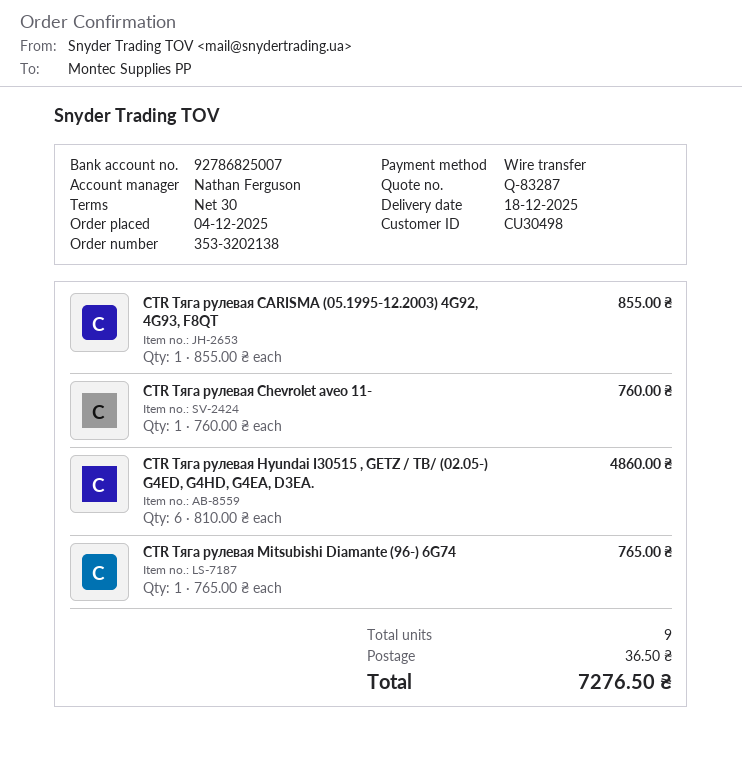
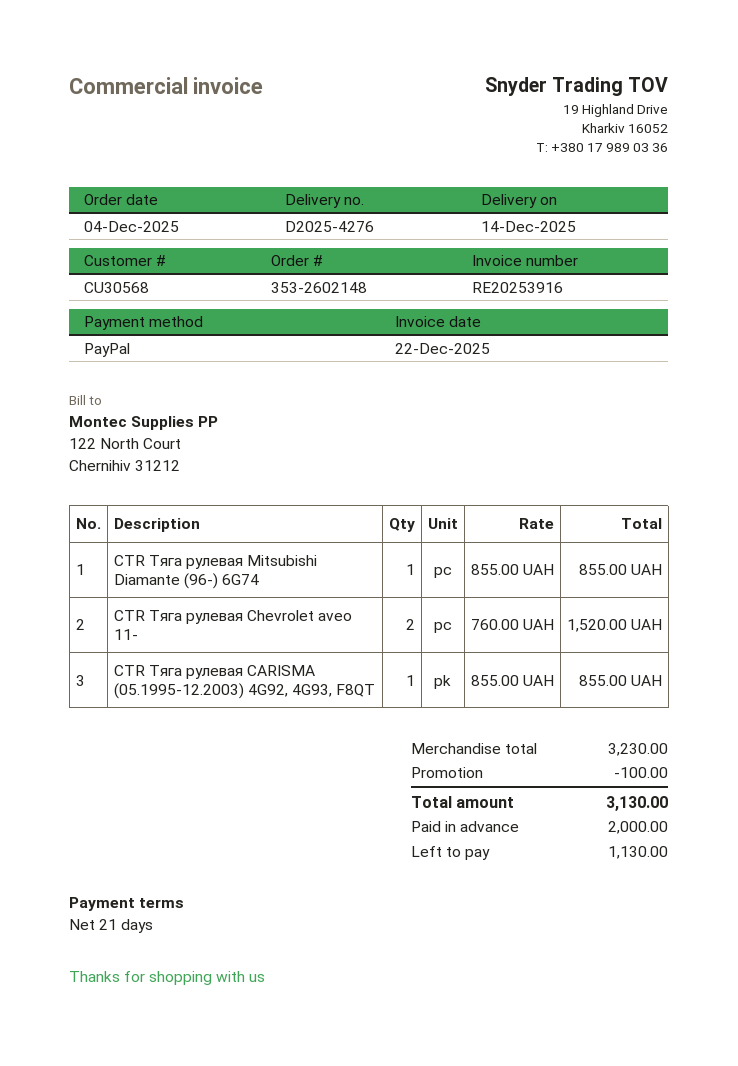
order number: 353-3202138 -> 353-2602148
delivery date: 2025-12-18 -> 2025-12-14
payment terms: 30 days -> 21 days
customer number: CU30498 -> CU30568
payment method: bank transfer -> PayPal
CTR Тяга рулевая Chevrolet aveo 11-: 1 x 760.00 = 760.00 -> 2 x 760.00 = 1520.00
CTR Тяга рулевая Hyundai I30515 , GETZ / TB/ (02.05-) G4ED, G4HD, G4EA, D3EA.: 6 x 810.00 = 4860.00 -> none
CTR Тяга рулевая Mitsubishi Diamante (96-) 6G74: 1 x 765.00 = 765.00 -> 1 x 855.00 = 855.00
discount: none -> 100.00
shipping: 36.50 -> none
total: 7276.50 -> 3130.00

